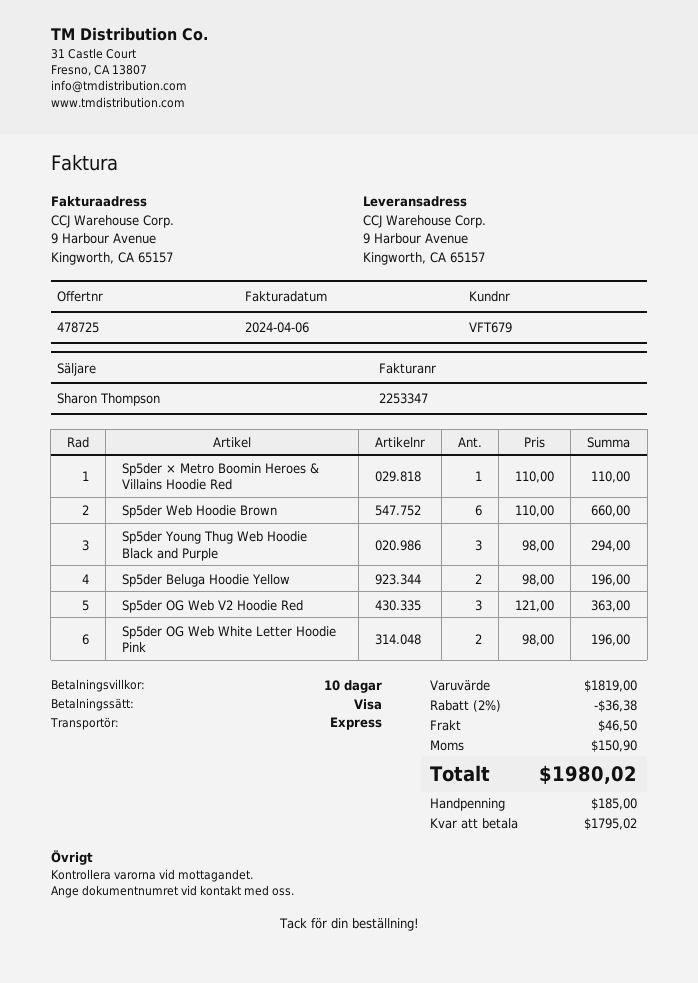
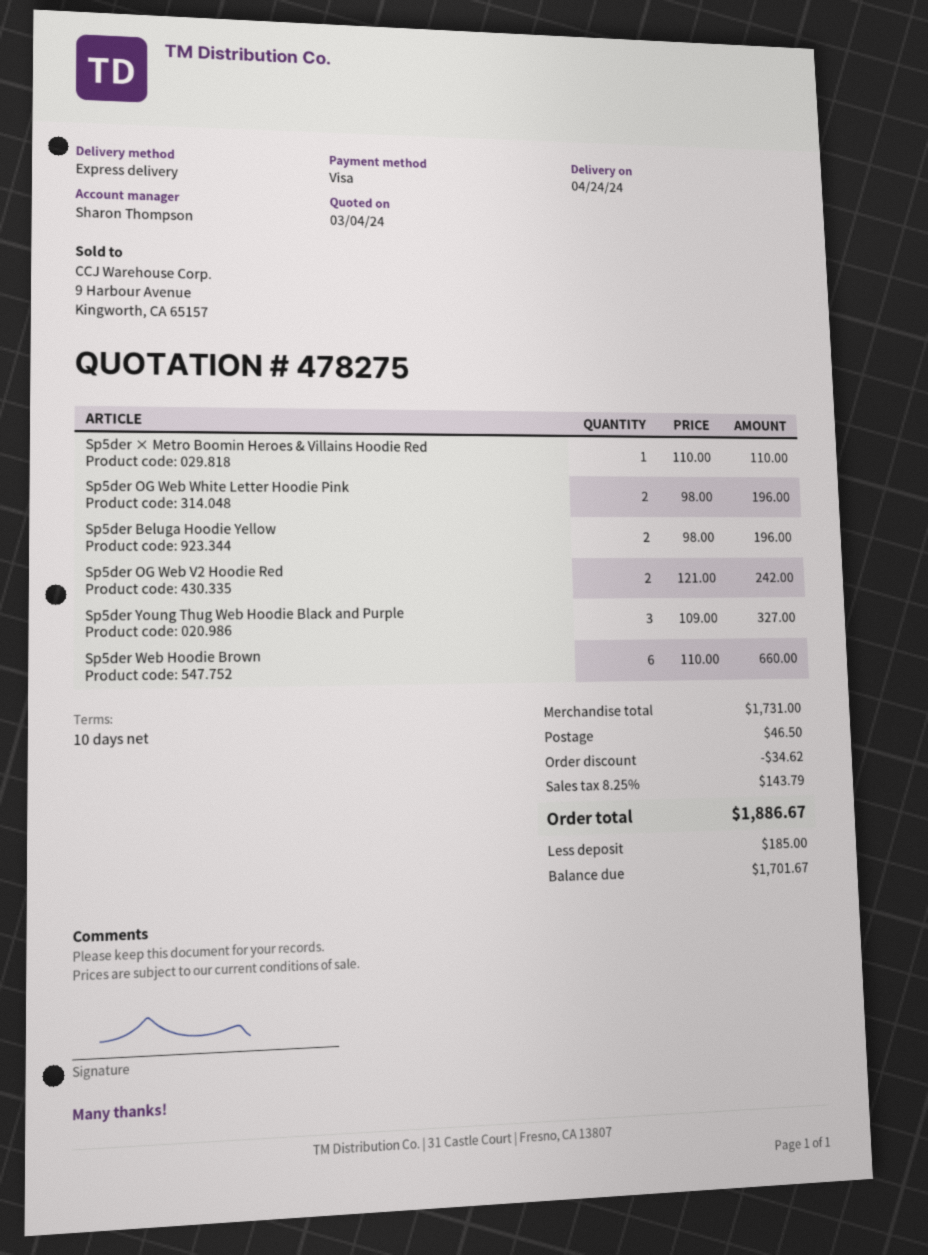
quote number: 478725 -> 478275
Sp5der Young Thug Web Hoodie Black and Purple: 3 x 98.00 = 294.00 -> 3 x 109.00 = 327.00
Sp5der OG Web V2 Hoodie Red: 3 x 121.00 = 363.00 -> 2 x 121.00 = 242.00
subtotal: 1819.00 -> 1731.00
discount: 36.38 -> 34.62
tax: 150.90 -> 143.79
total: 1980.02 -> 1886.67
balance: 1795.02 -> 1701.67

